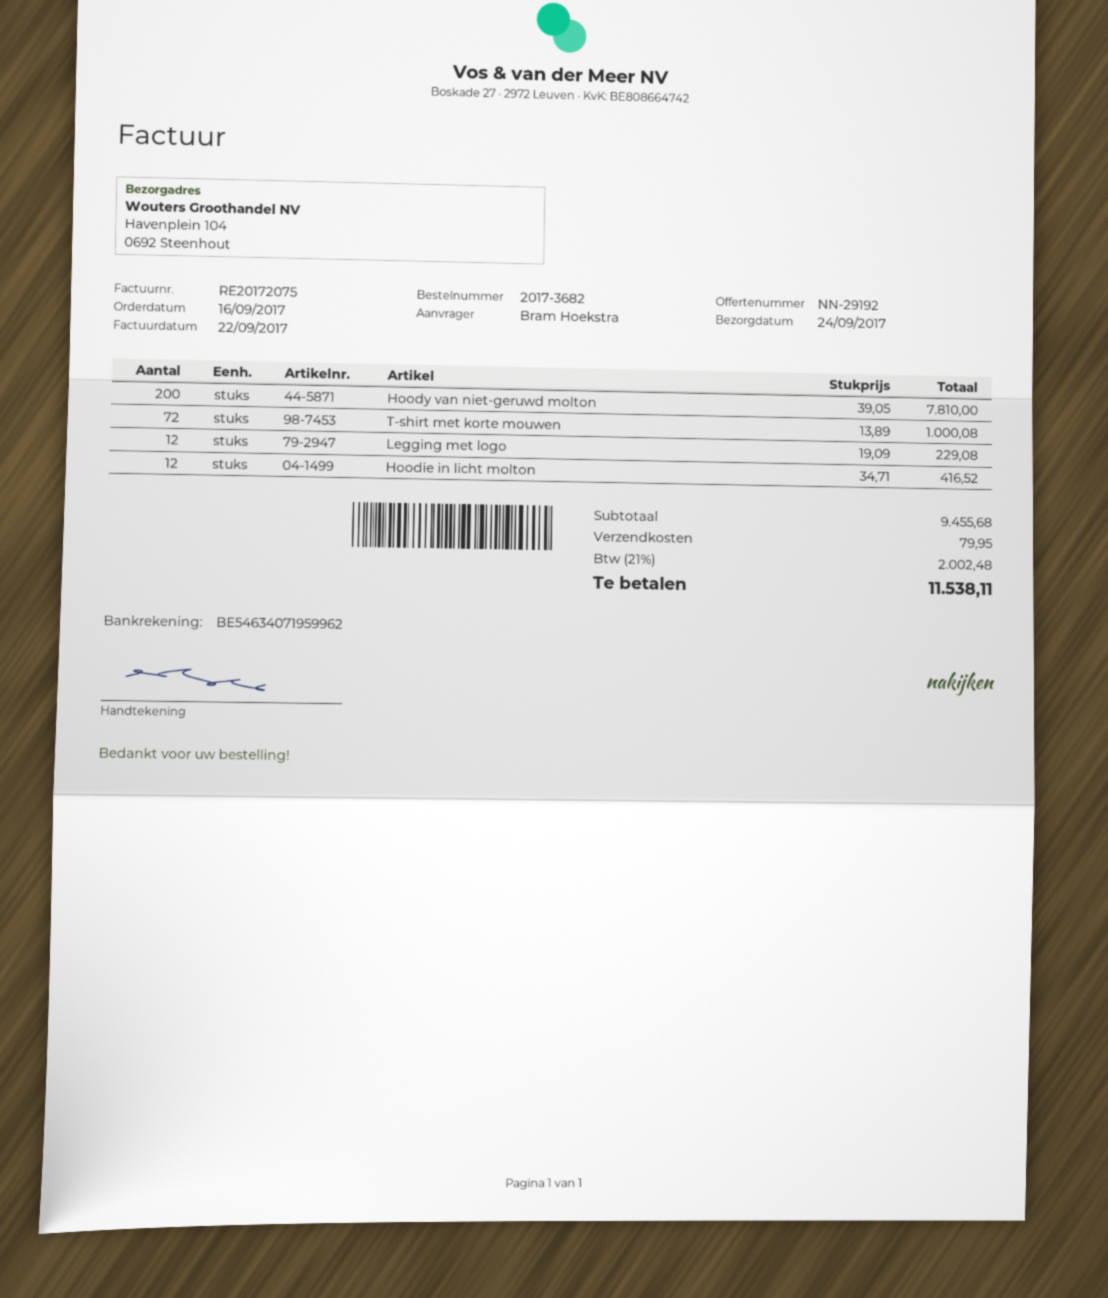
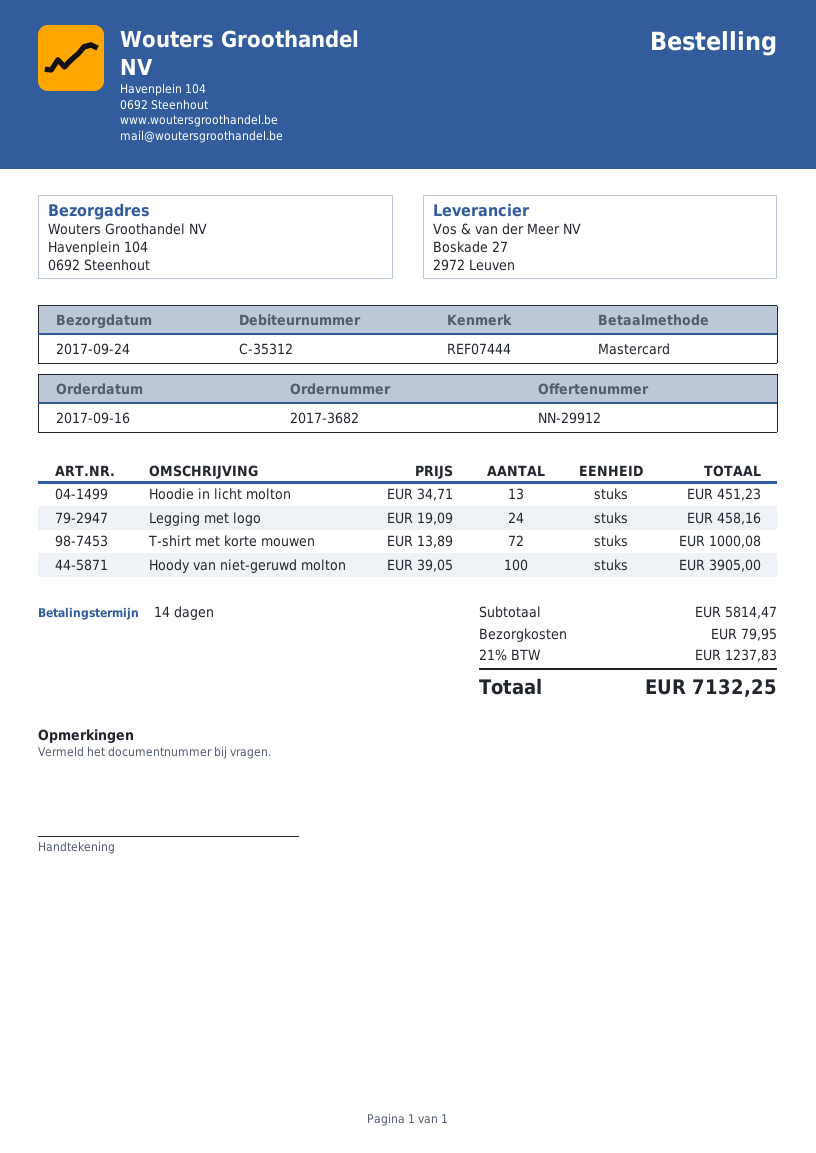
quote number: NN-29192 -> NN-29912
Hoody van niet-geruwd molton: 200 x 39.05 = 7810.00 -> 100 x 39.05 = 3905.00
Legging met logo: 12 x 19.09 = 229.08 -> 24 x 19.09 = 458.16
Hoodie in licht molton: 12 x 34.71 = 416.52 -> 13 x 34.71 = 451.23
subtotal: 9455.68 -> 5814.47
tax: 21% = 2002.48 -> 21% = 1237.83
total: 11538.11 -> 7132.25

